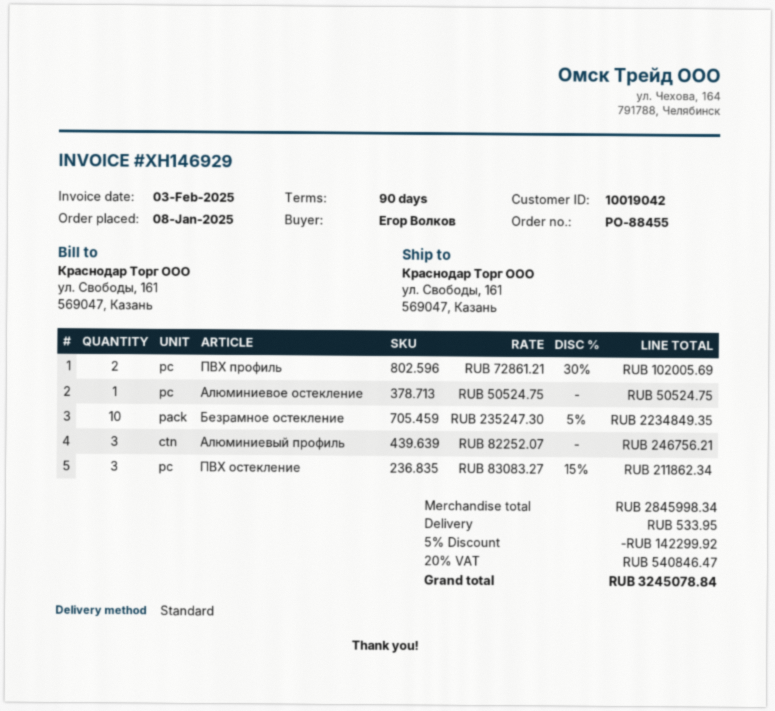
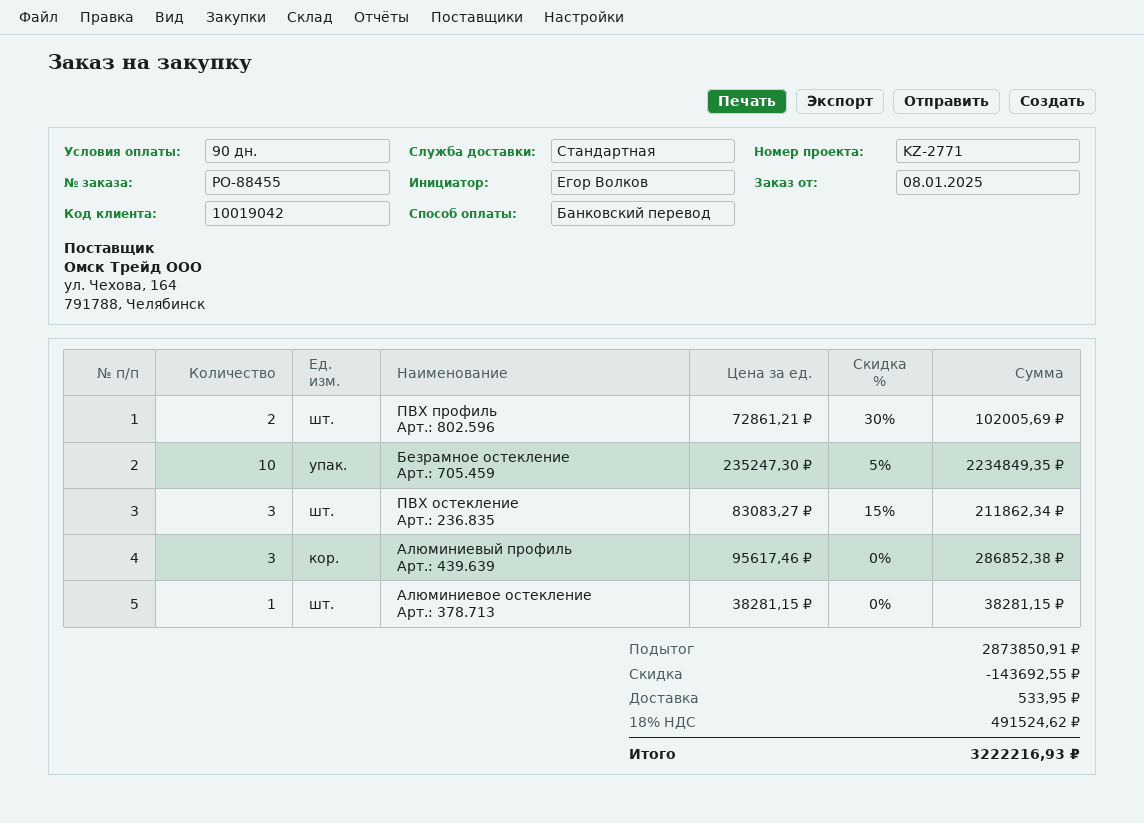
Алюминиевое остекление: 1 x 50524.75 = 50524.75 -> 1 x 38281.15 = 38281.15
Алюминиевый профиль: 3 x 82252.07 = 246756.21 -> 3 x 95617.46 = 286852.38
subtotal: 2845998.34 -> 2873850.91
discount: 142299.92 -> 143692.55
tax: 20% = 540846.47 -> 18% = 491524.62
total: 3245078.84 -> 3222216.93

